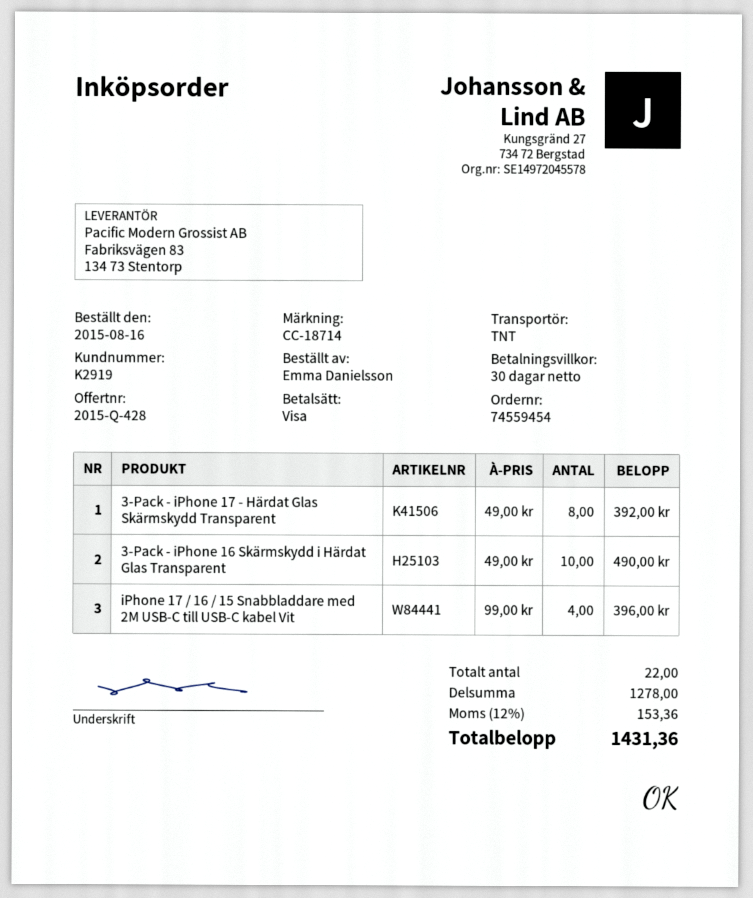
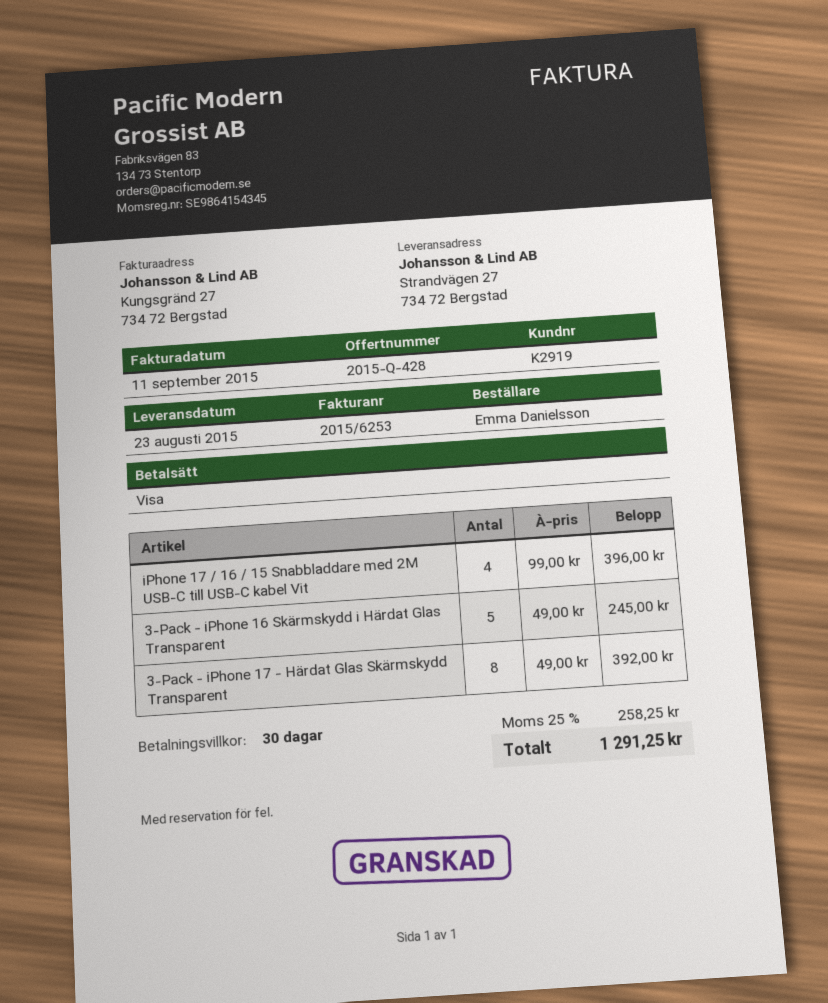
3-Pack - iPhone 16 Skärmskydd i Härdat Glas Transparent: 10 x 49.00 = 490.00 -> 5 x 49.00 = 245.00
tax: 12% = 153.36 -> 25% = 258.25
total: 1431.36 -> 1291.25

